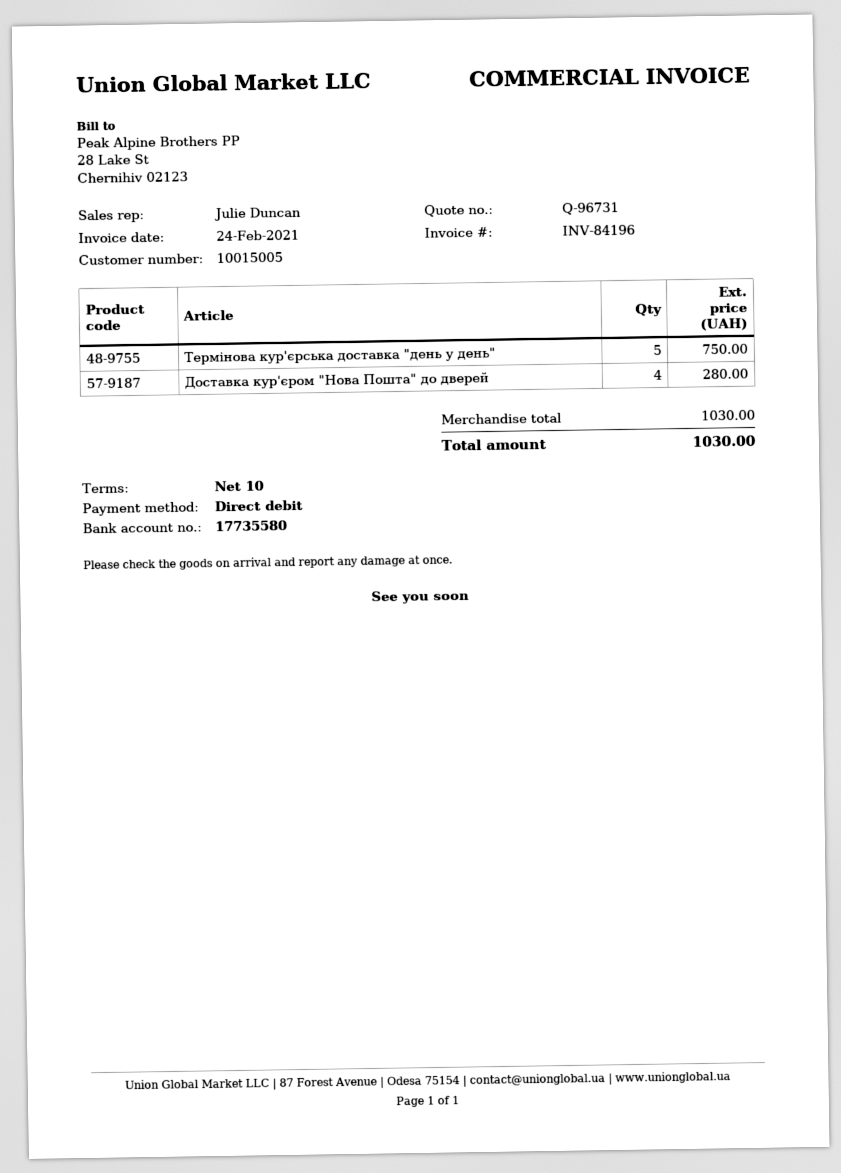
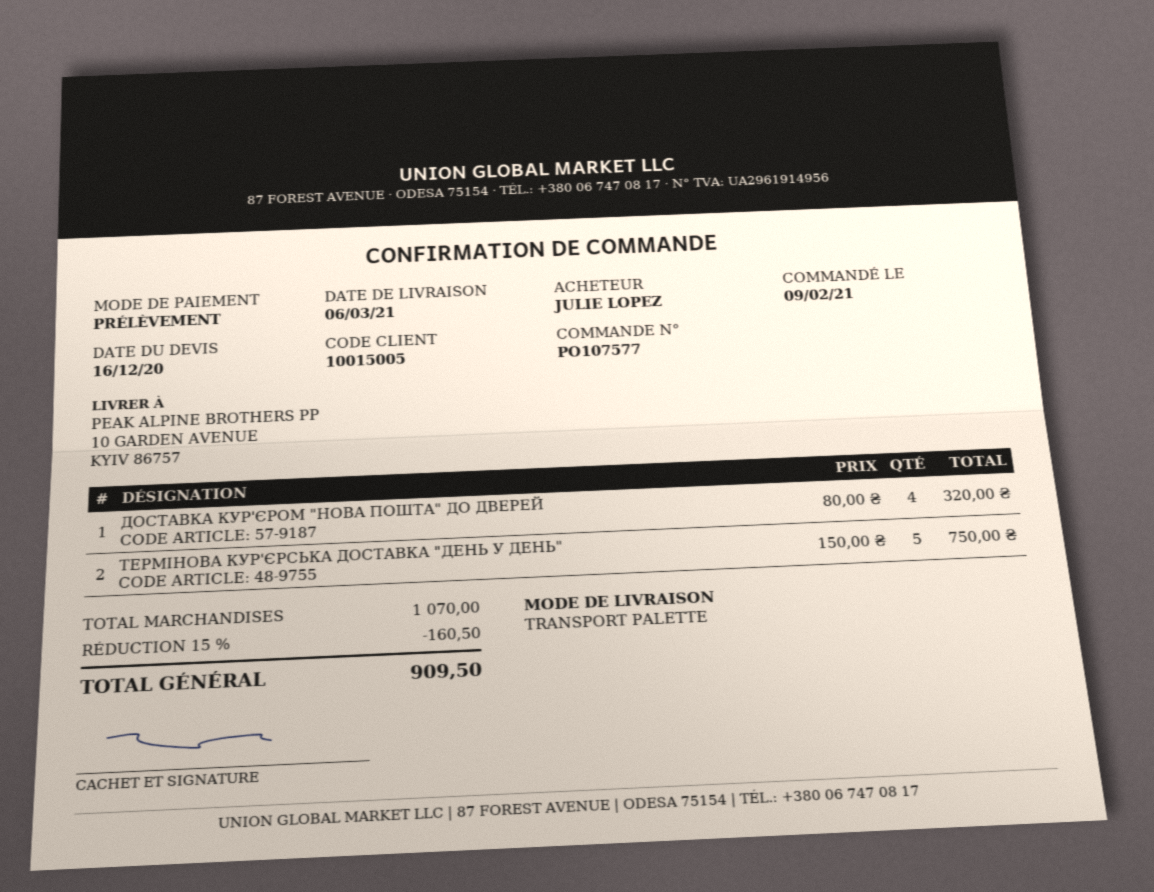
Доставка кур'єром "Нова Пошта" до дверей: 4 for 280.00 -> 4 for 320.00
subtotal: 1030.00 -> 1070.00
discount: none -> 15% = 160.50
total: 1030.00 -> 909.50

